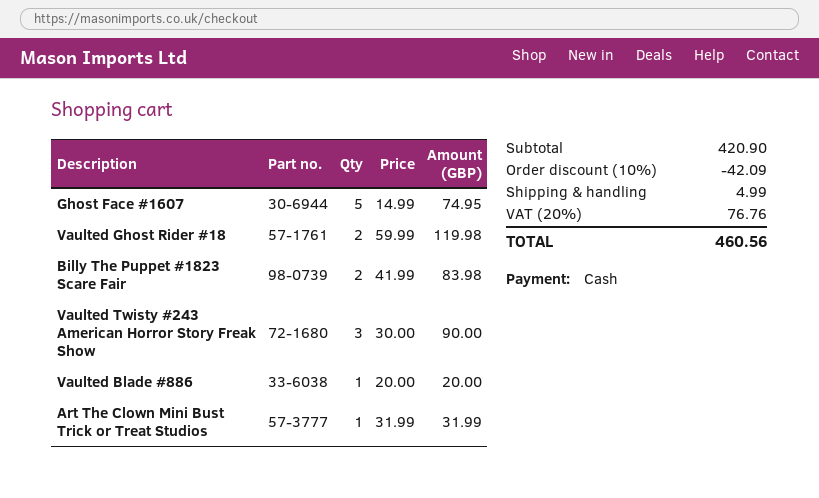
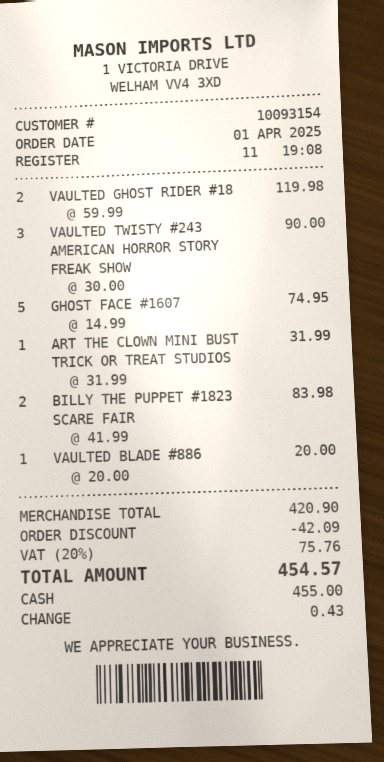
shipping: 4.99 -> none
tax: 20% = 76.76 -> 20% = 75.76
total: 460.56 -> 454.57

